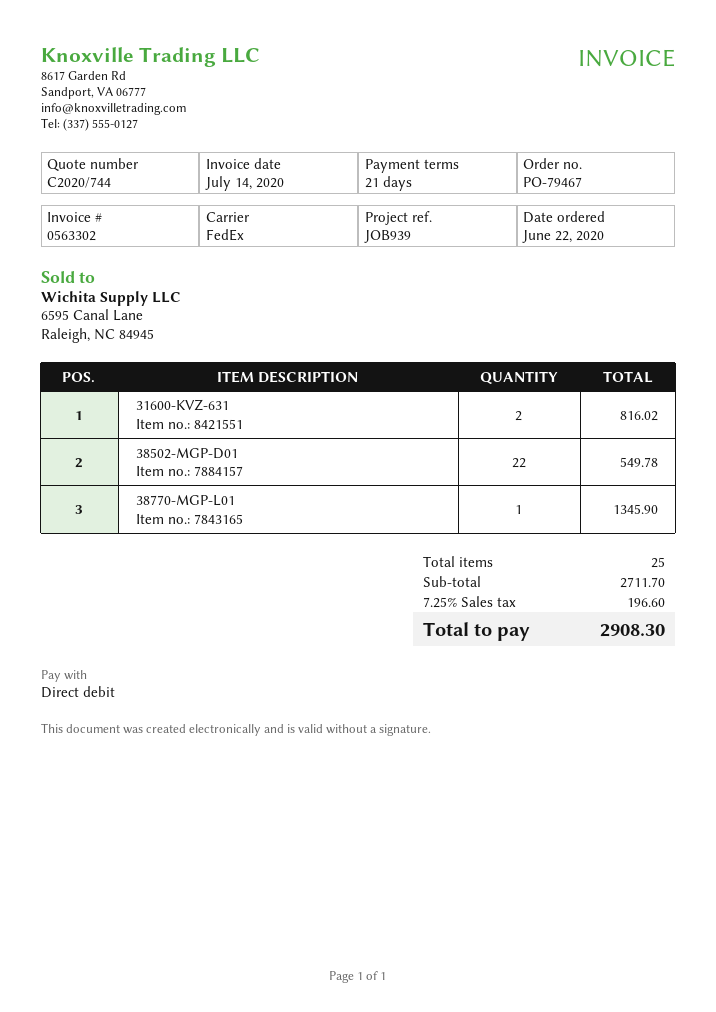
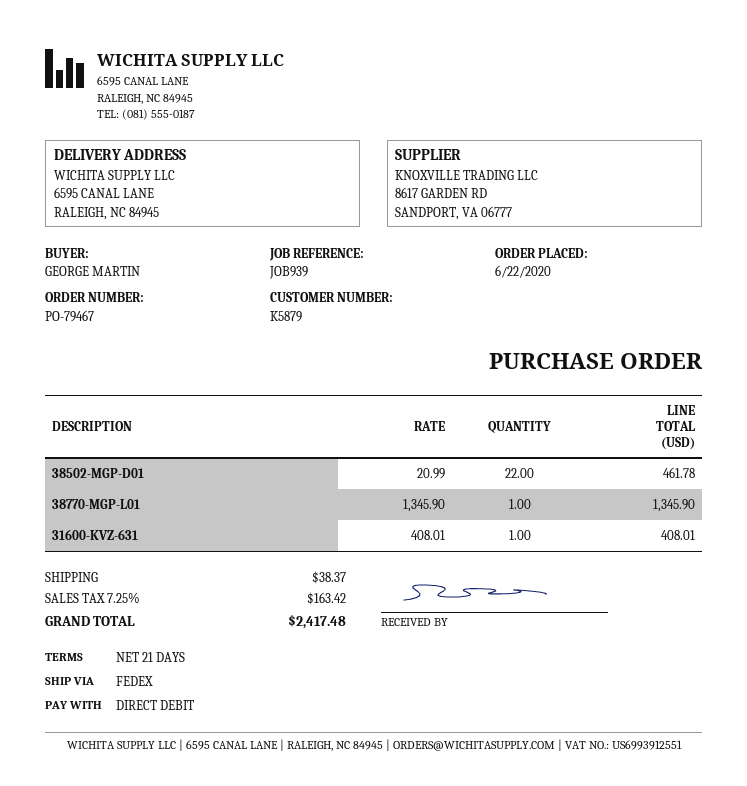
31600-KVZ-631: 2 for 816.02 -> 1 for 408.01
38502-MGP-D01: 22 for 549.78 -> 22 for 461.78
shipping: none -> 38.37
tax: 7.25% = 196.60 -> 7.25% = 163.42
total: 2908.30 -> 2417.48

